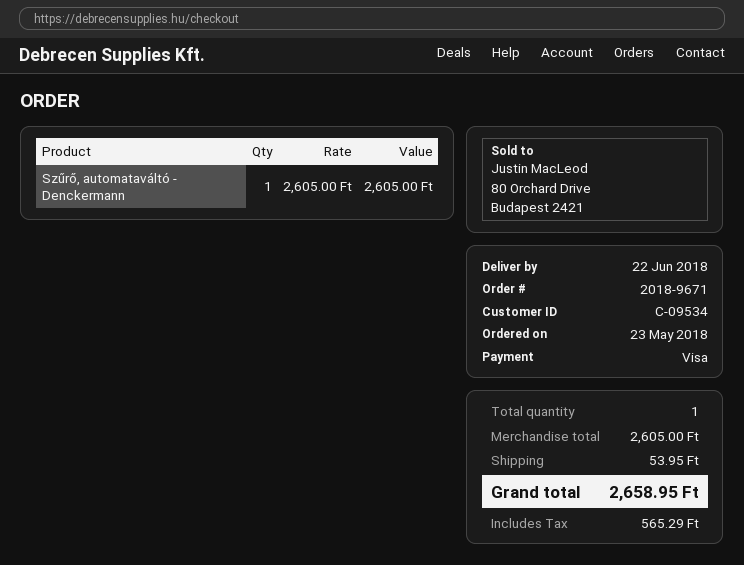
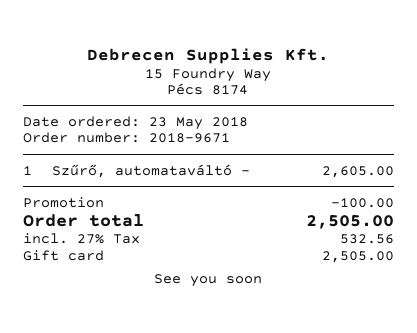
payment method: Visa -> gift card
discount: none -> 100.00
shipping: 53.95 -> none
tax: 565.29 -> 532.56
total: 2658.95 -> 2505.00

